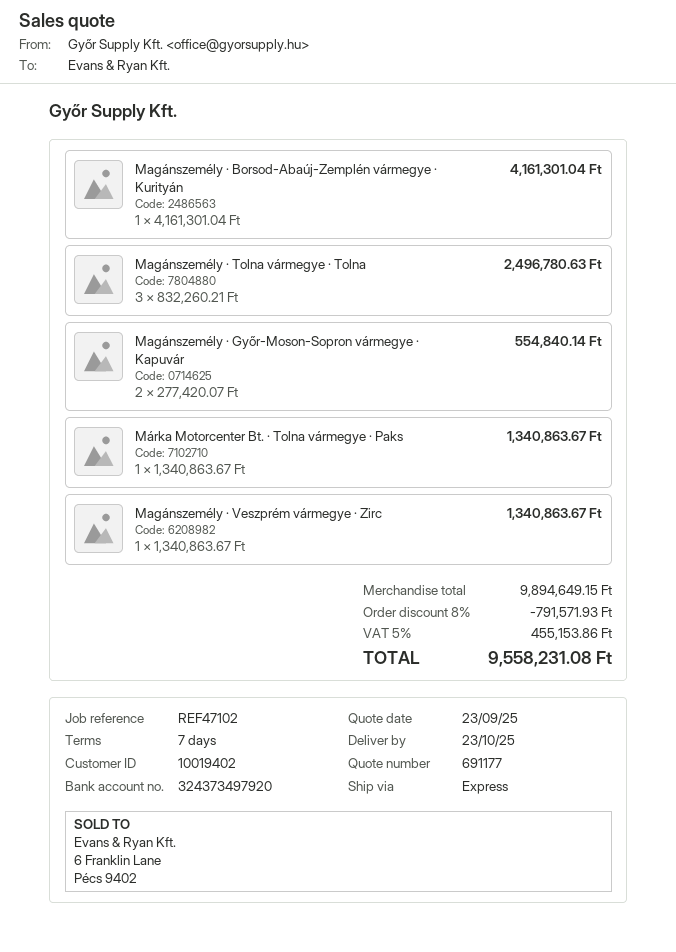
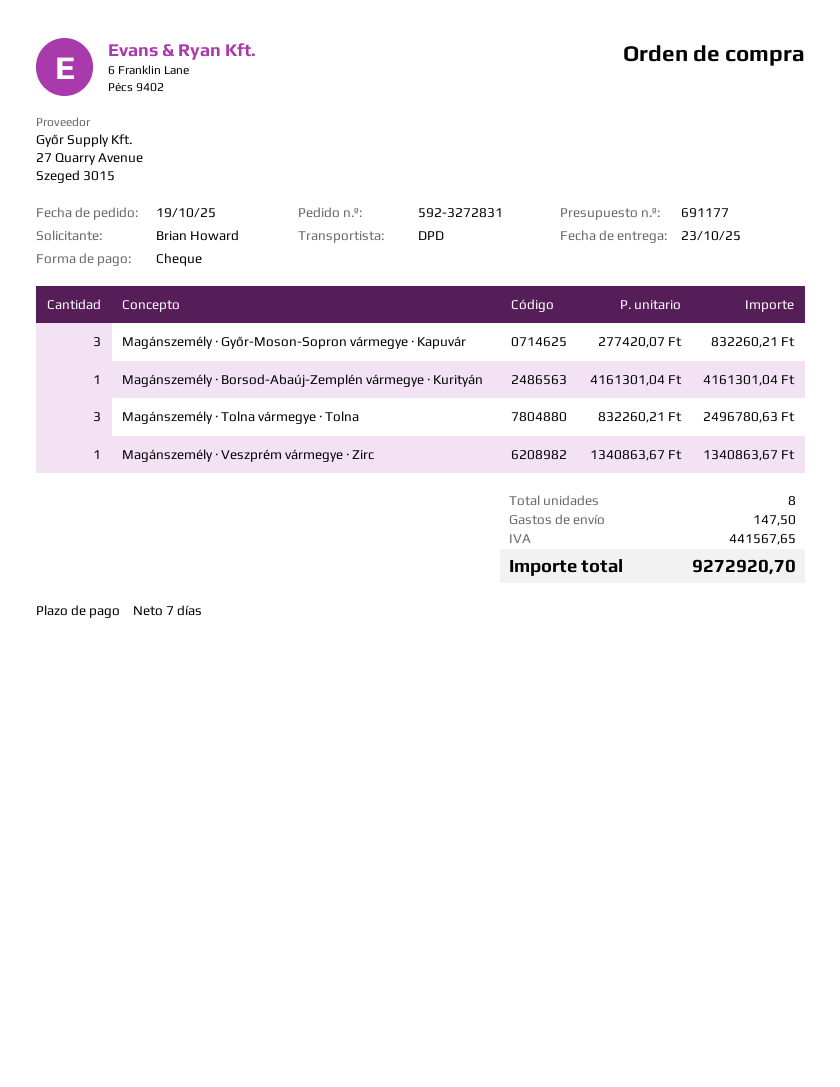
shipping method: express -> DPD
Magánszemély · Győr-Moson-Sopron vármegye · Kapuvár: 2 x 277420.07 = 554840.14 -> 3 x 277420.07 = 832260.21
Márka Motorcenter Bt. · Tolna vármegye · Paks: 1 x 1340863.67 = 1340863.67 -> none
discount: 8% = 791571.93 -> none
shipping: none -> 147.50
tax: 455153.86 -> 441567.65
total: 9558231.08 -> 9272920.70

